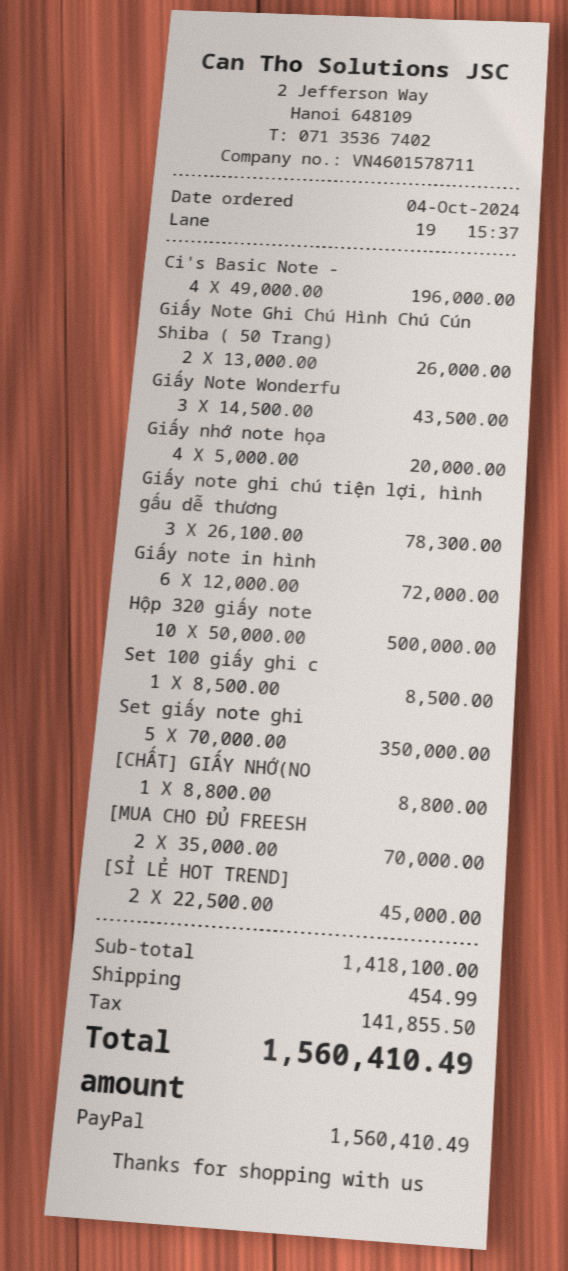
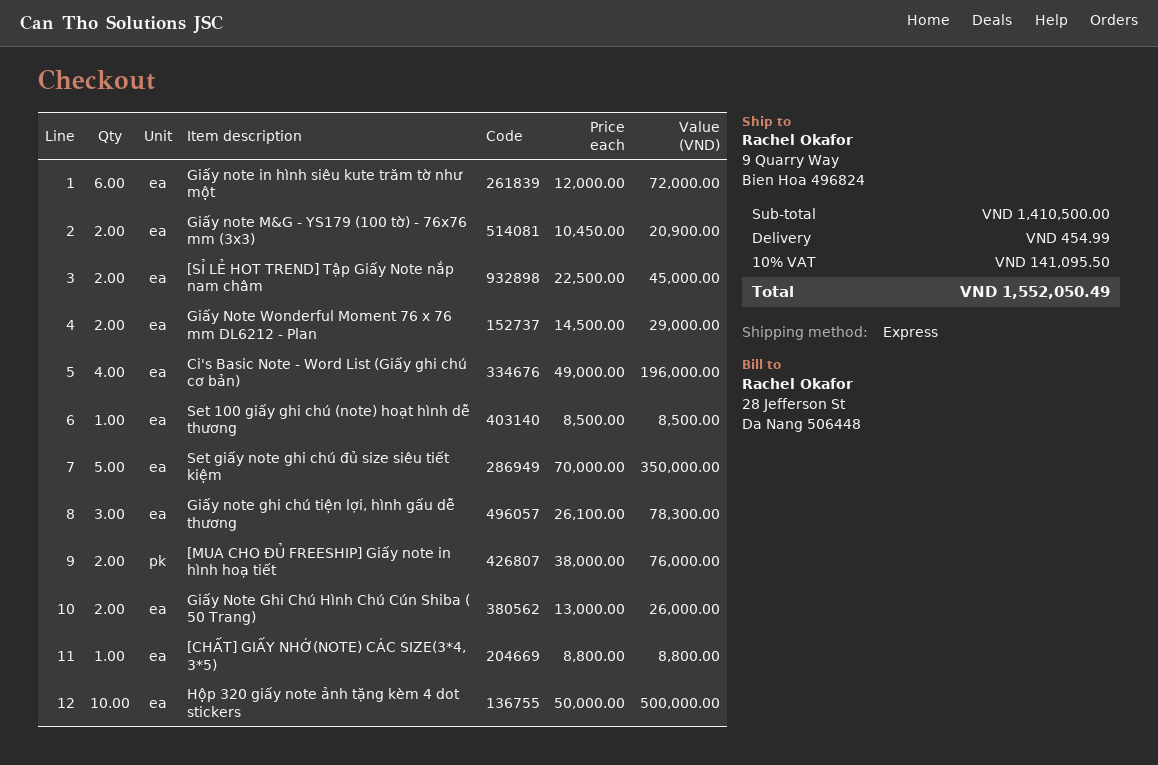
Giấy Note Wonderfu: 3 x 14500.00 = 43500.00 -> 2 x 14500.00 = 29000.00
Giấy nhớ note họa: 4 x 5000.00 = 20000.00 -> none
[MUA CHO ĐỦ FREESH: 2 x 35000.00 = 70000.00 -> 2 x 38000.00 = 76000.00
Giấy note M&G - YS179 (100 tờ) - 76x76 mm (3x3): none -> 2 x 10450.00 = 20900.00
subtotal: 1418100.00 -> 1410500.00
tax: 141855.50 -> 141095.50
total: 1560410.49 -> 1552050.49

